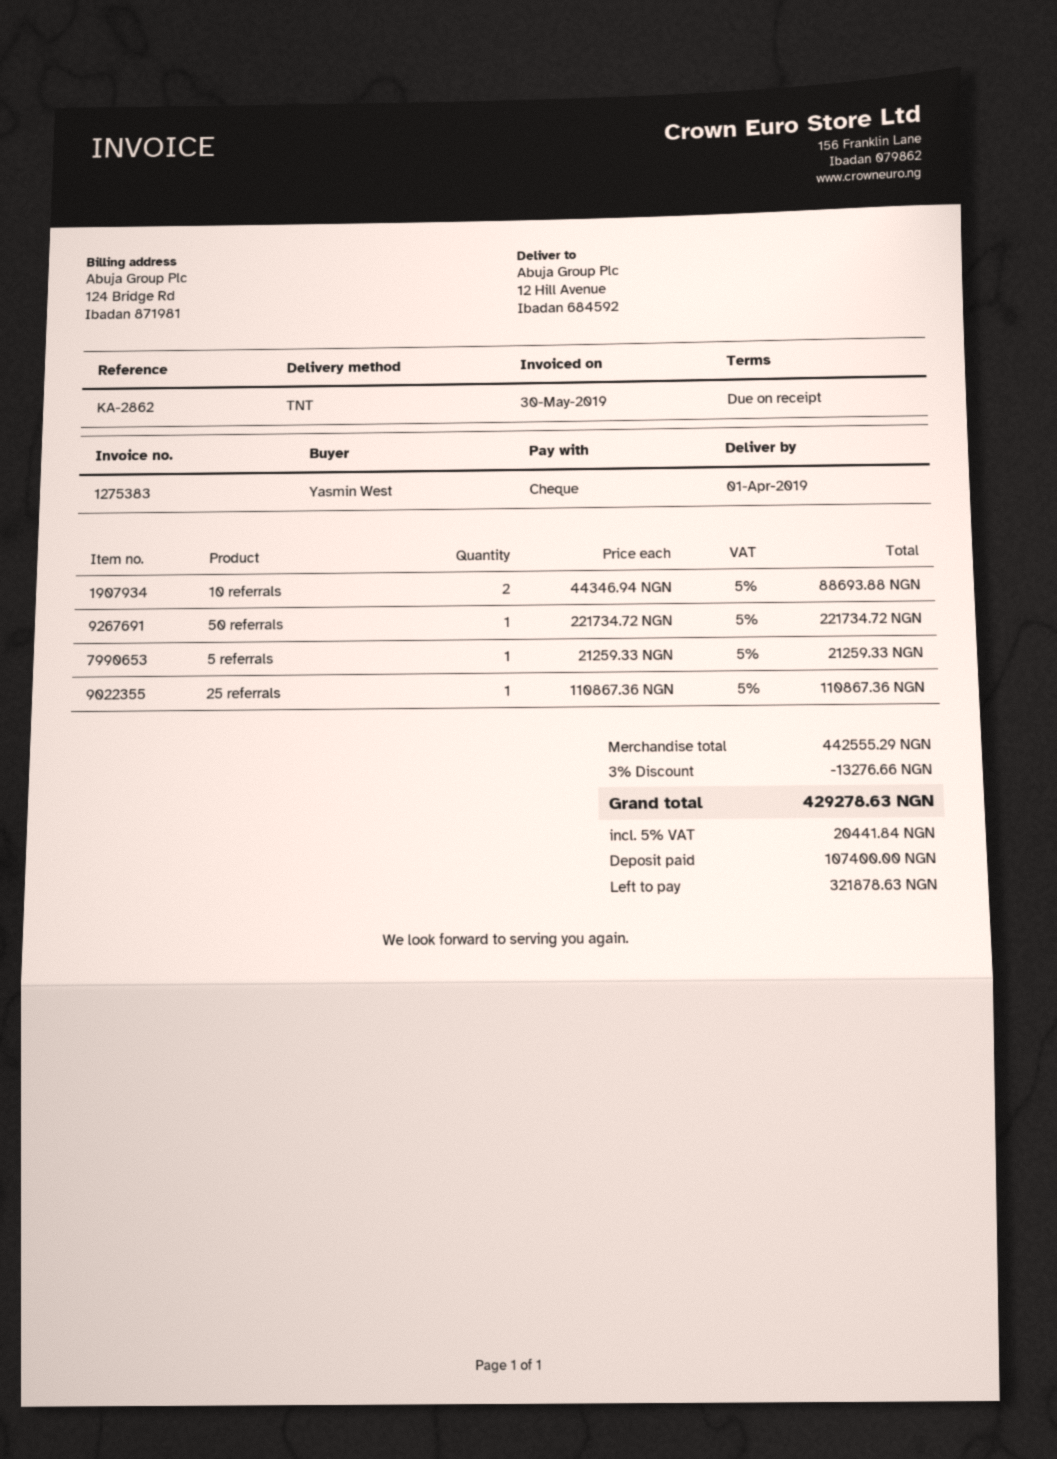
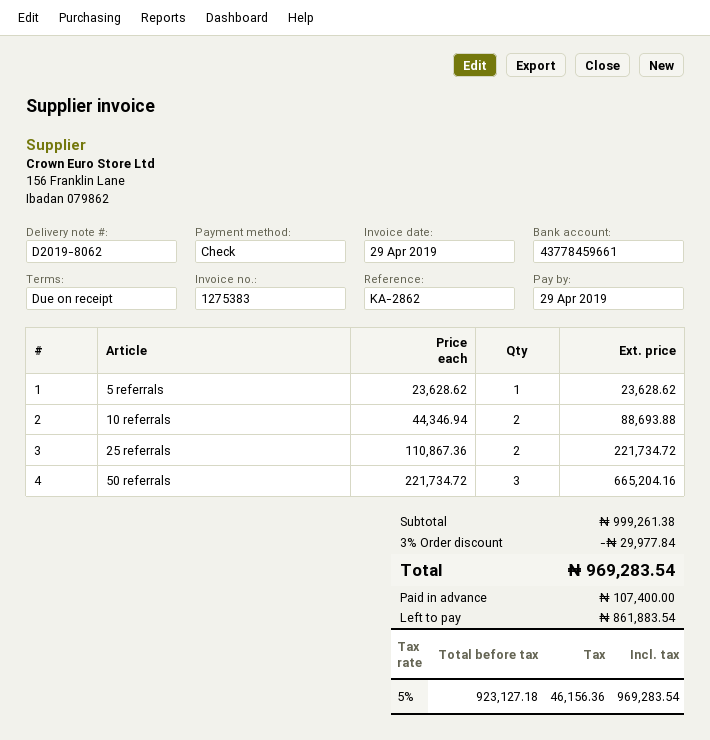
invoice date: 2019-05-30 -> 2019-04-29
50 referrals: 1 x 221734.72 = 221734.72 -> 3 x 221734.72 = 665204.16
5 referrals: 1 x 21259.33 = 21259.33 -> 1 x 23628.62 = 23628.62
25 referrals: 1 x 110867.36 = 110867.36 -> 2 x 110867.36 = 221734.72
subtotal: 442555.29 -> 999261.38
discount: 3% = 13276.66 -> 3% = 29977.84
tax: 5% = 20441.84 -> 5% = 46156.36
total: 429278.63 -> 969283.54
balance: 321878.63 -> 861883.54

